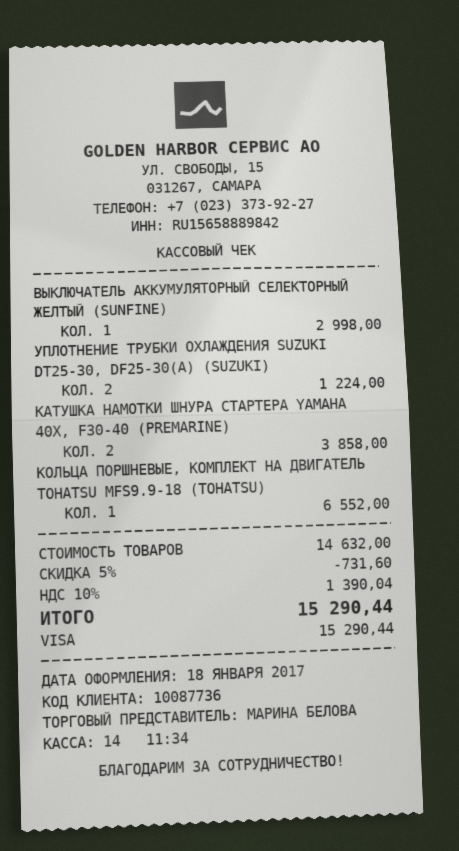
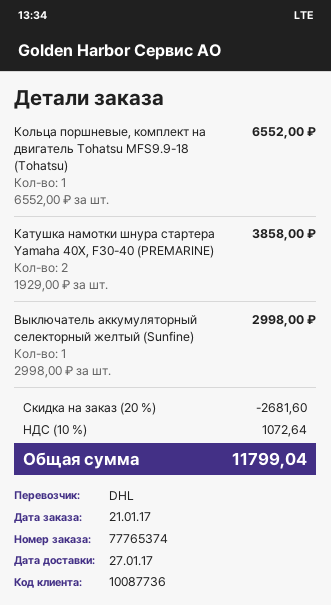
order date: 2017-01-18 -> 2017-01-21
УПЛОТНЕНИЕ ТРУБКИ ОХЛАЖДЕНИЯ SUZUKI DT25-30, DF25-30(A) (SUZUKI): 2 for 1224.00 -> none
discount: 5% = 731.60 -> 20% = 2681.60
tax: 10% = 1390.04 -> 10% = 1072.64
total: 15290.44 -> 11799.04

